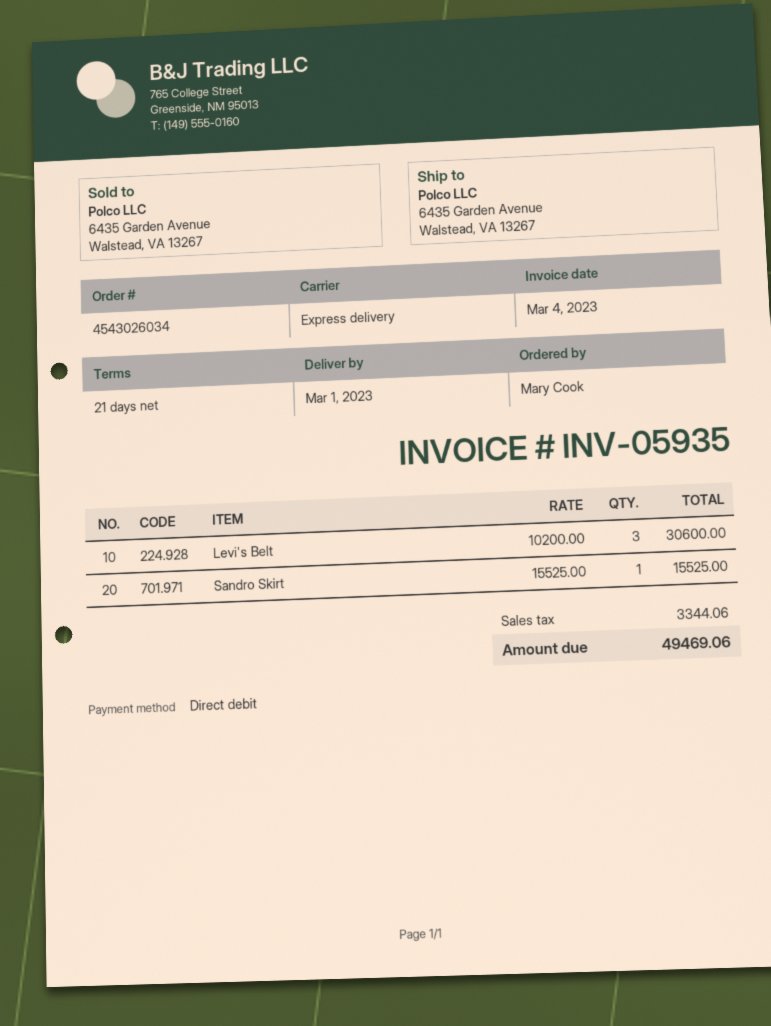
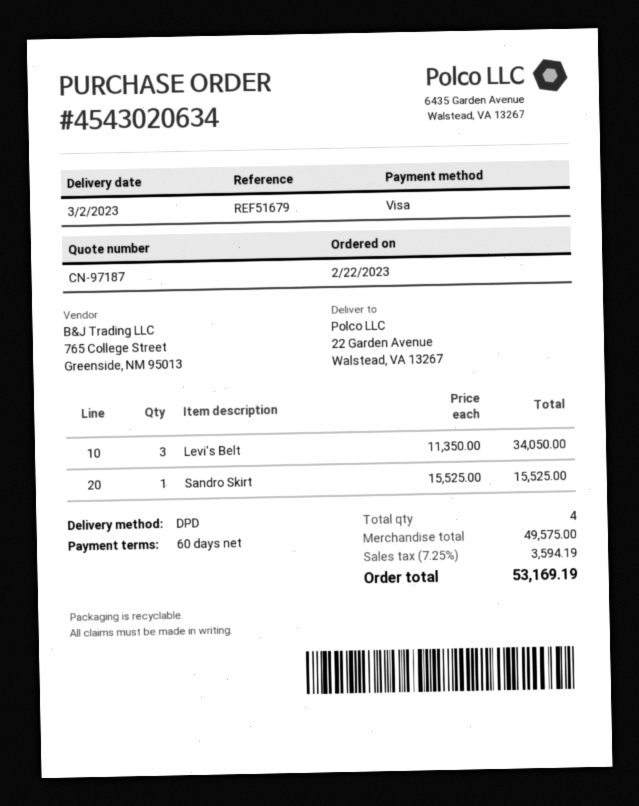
order number: 4543026034 -> 4543020634
delivery date: 2023-03-01 -> 2023-03-02
payment terms: 21 days -> 60 days
payment method: direct debit -> Visa
shipping method: express -> DPD
ship to: 6435 Garden Avenue, Walstead, VA 13267 -> 22 Garden Avenue, Walstead, VA 13267
Levi's Belt: 3 x 10200.00 = 30600.00 -> 3 x 11350.00 = 34050.00
tax: 3344.06 -> 3594.19
total: 49469.06 -> 53169.19

